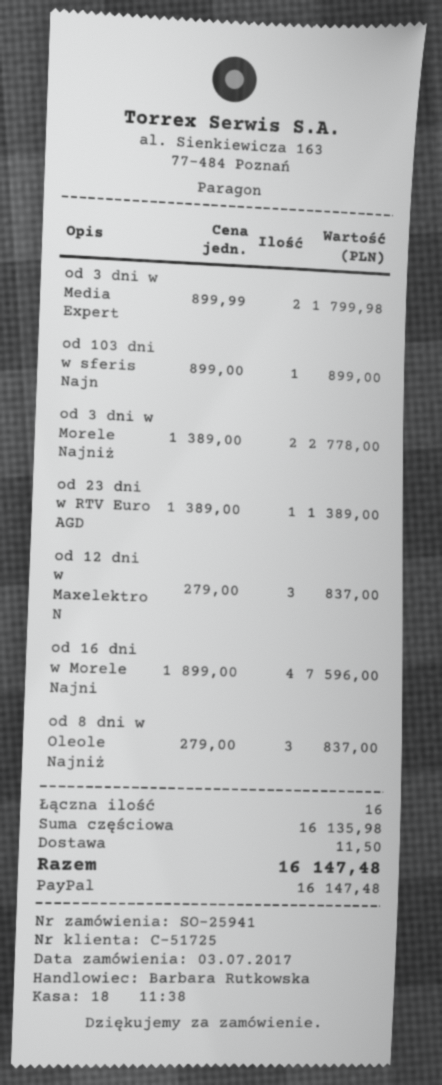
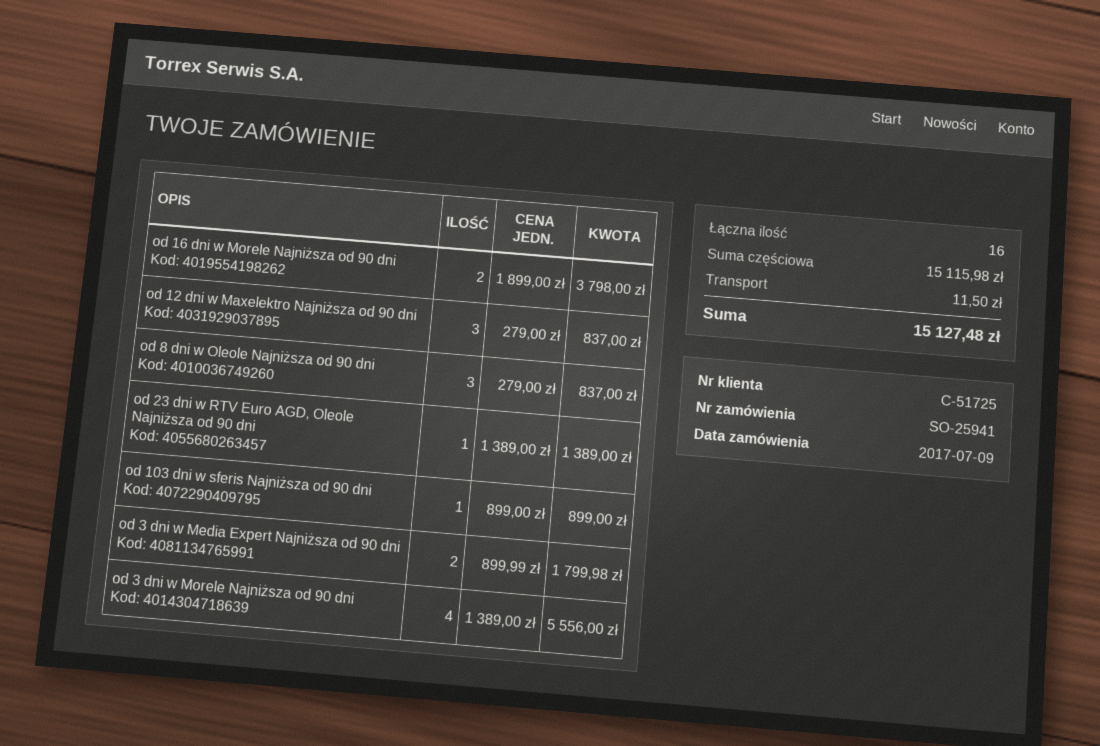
order date: 2017-07-03 -> 2017-07-09
od 3 dni w Morele Najniż: 2 x 1389.00 = 2778.00 -> 4 x 1389.00 = 5556.00
od 16 dni w Morele Najni: 4 x 1899.00 = 7596.00 -> 2 x 1899.00 = 3798.00
subtotal: 16135.98 -> 15115.98
total: 16147.48 -> 15127.48

